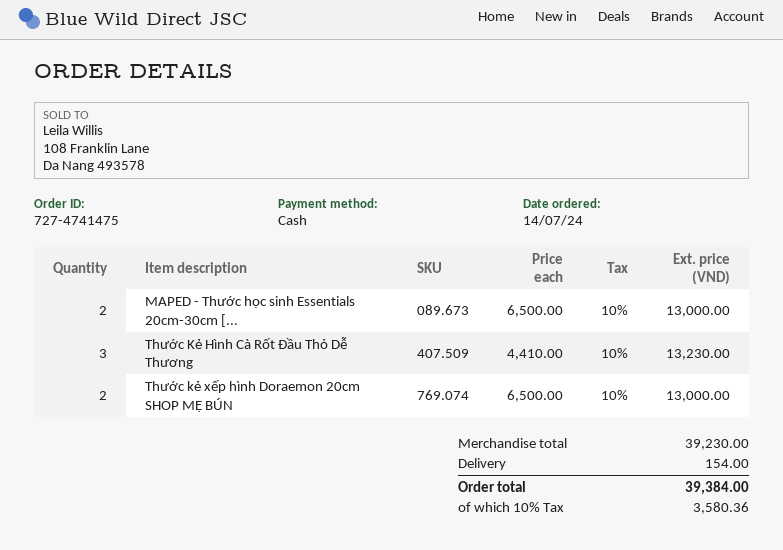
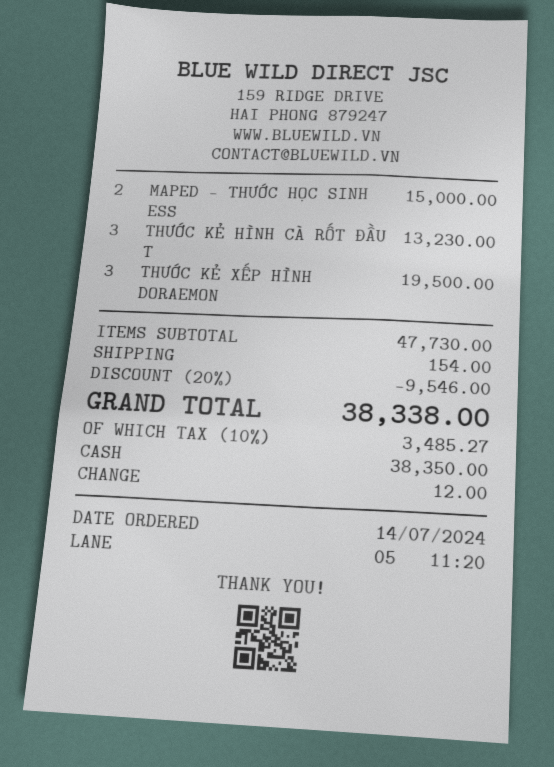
MAPED - Thước học sinh Essentials 20cm-30cm [...: 2 for 13000.00 -> 2 for 15000.00
Thước kẻ xếp hình Doraemon 20cm SHOP MẸ BÚN: 2 for 13000.00 -> 3 for 19500.00
subtotal: 39230.00 -> 47730.00
discount: none -> 20% = 9546.00
tax: 10% = 3580.36 -> 10% = 3485.27
total: 39384.00 -> 38338.00

